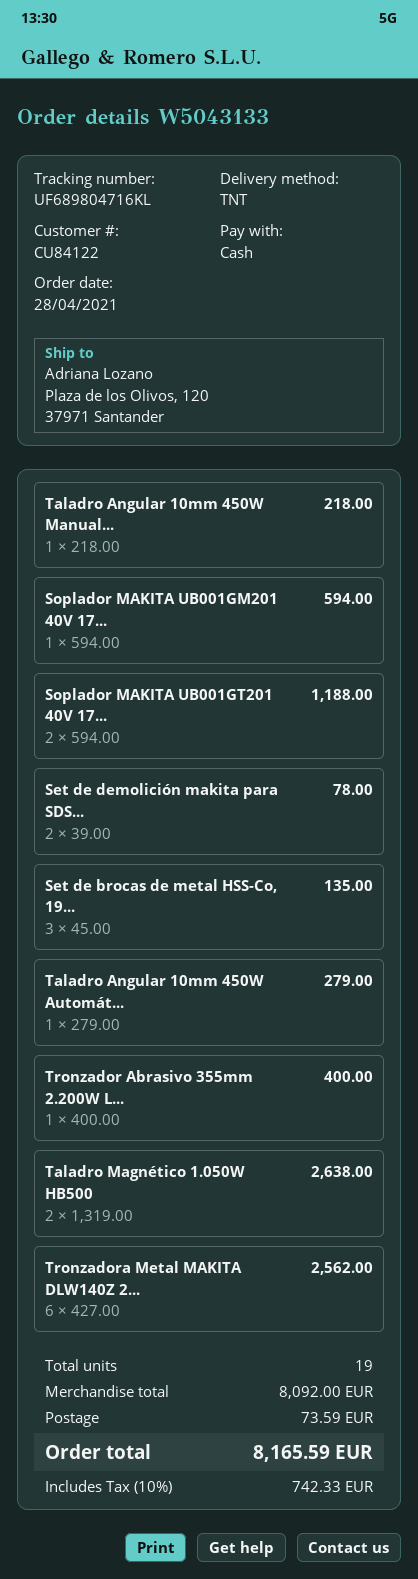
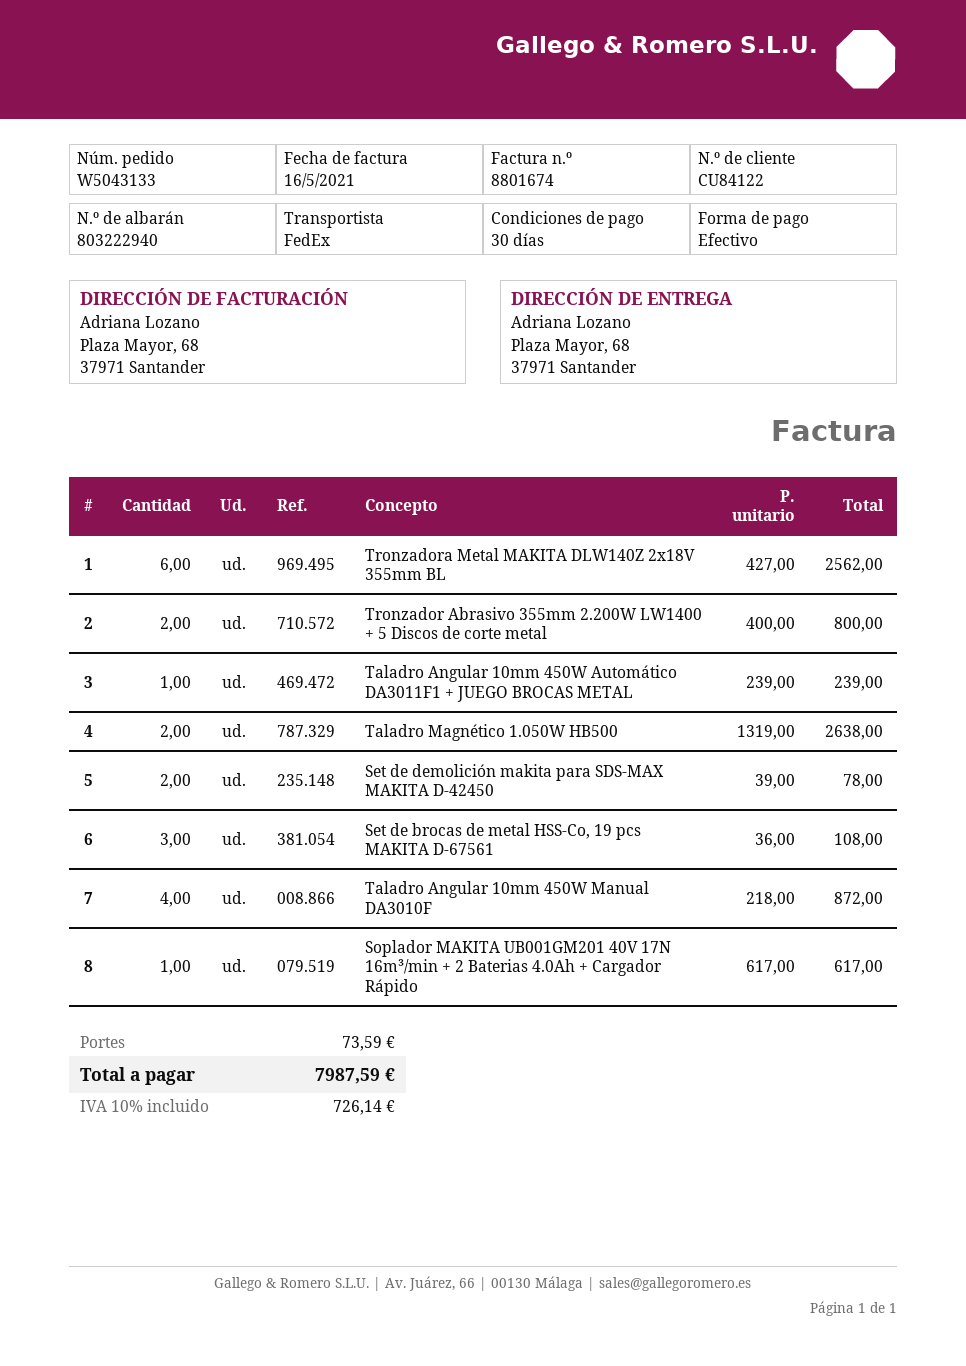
shipping method: TNT -> FedEx
ship to: Plaza de los Olivos, 120, 37971 Santander -> Plaza Mayor, 68, 37971 Santander
Taladro Angular 10mm 450W Manual...: 1 x 218.00 = 218.00 -> 4 x 218.00 = 872.00
Soplador MAKITA UB001GM201 40V 17...: 1 x 594.00 = 594.00 -> 1 x 617.00 = 617.00
Soplador MAKITA UB001GT201 40V 17...: 2 x 594.00 = 1188.00 -> none
Set de brocas de metal HSS-Co, 19...: 3 x 45.00 = 135.00 -> 3 x 36.00 = 108.00
Taladro Angular 10mm 450W Automát...: 1 x 279.00 = 279.00 -> 1 x 239.00 = 239.00
Tronzador Abrasivo 355mm 2.200W L...: 1 x 400.00 = 400.00 -> 2 x 400.00 = 800.00
tax: 10% = 742.33 -> 10% = 726.14
total: 8165.59 -> 7987.59

